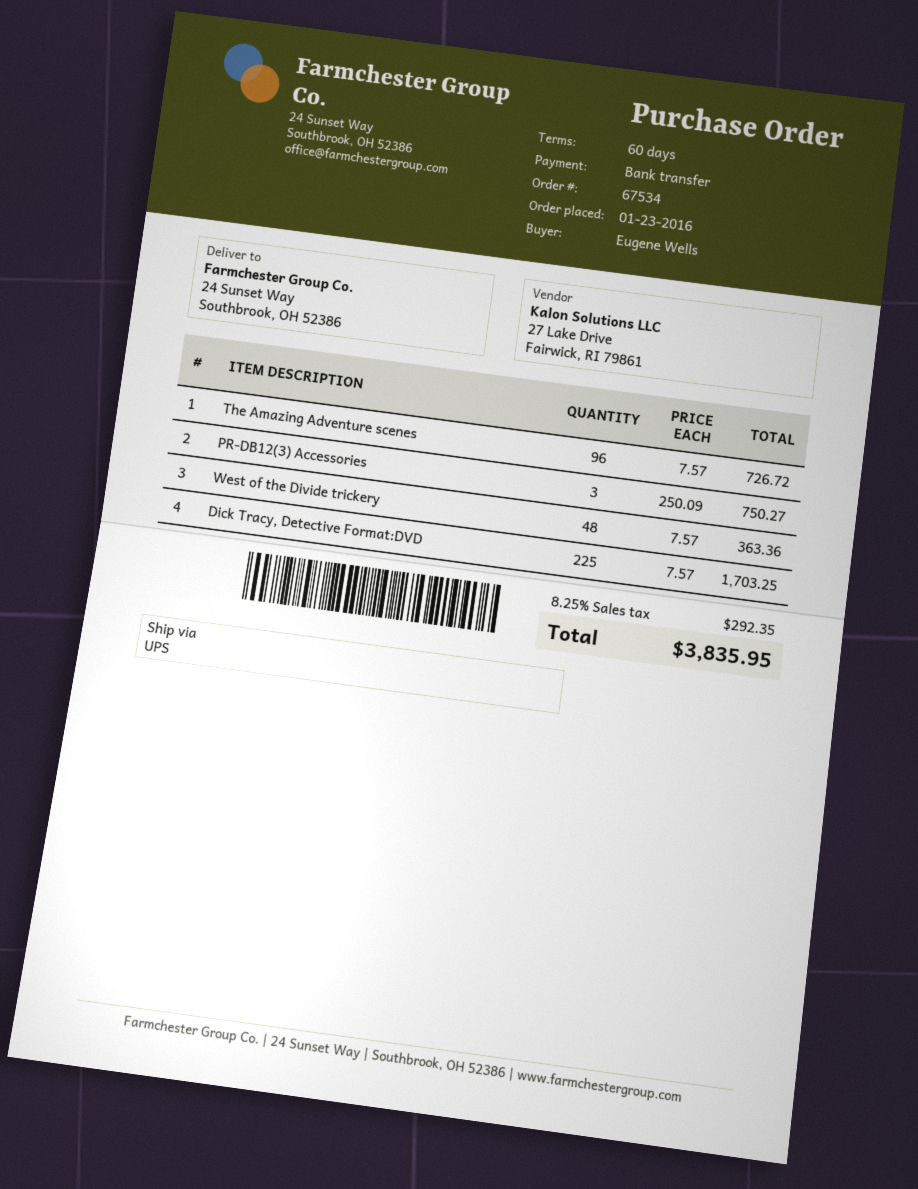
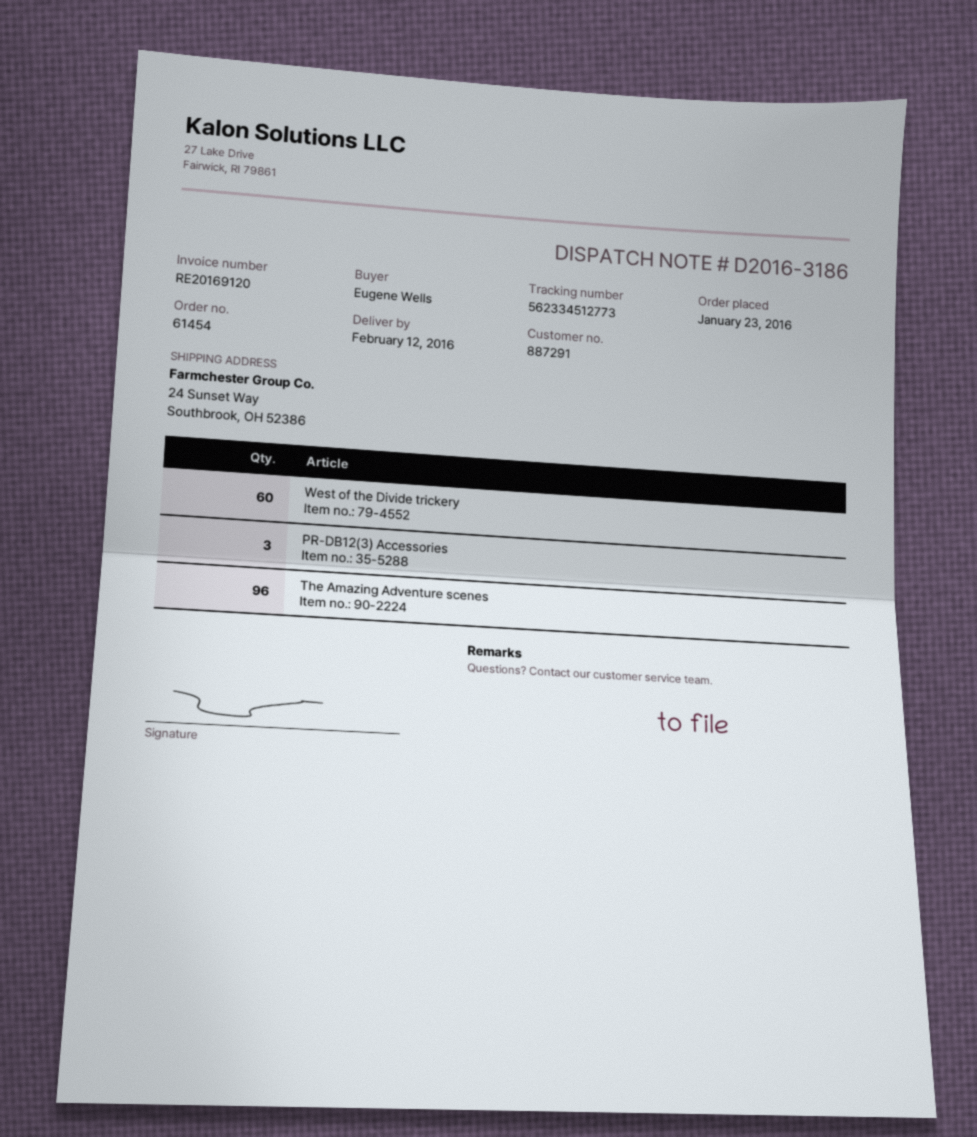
order number: 67534 -> 61454
West of the Divide trickery: 48 -> 60
Dick Tracy, Detective Format:DVD: 225 -> none

